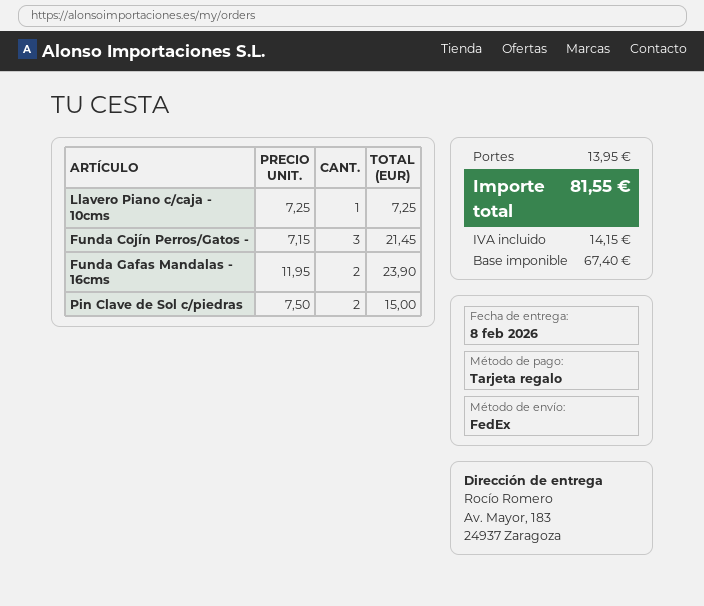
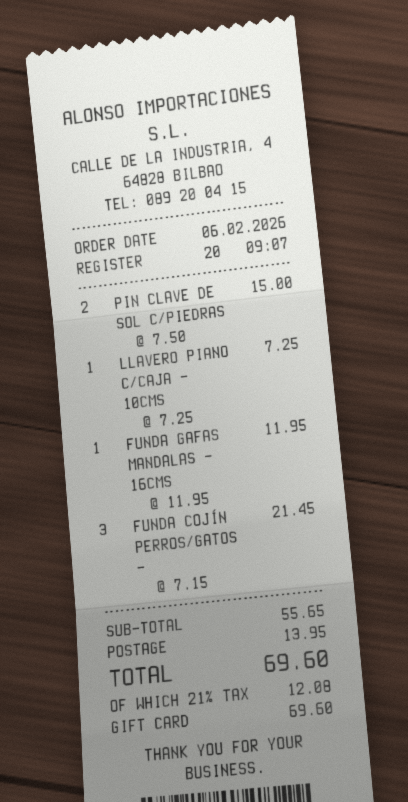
Funda Gafas Mandalas - 16cms: 2 x 11.95 = 23.90 -> 1 x 11.95 = 11.95
tax: 14.15 -> 12.08
total: 81.55 -> 69.60

